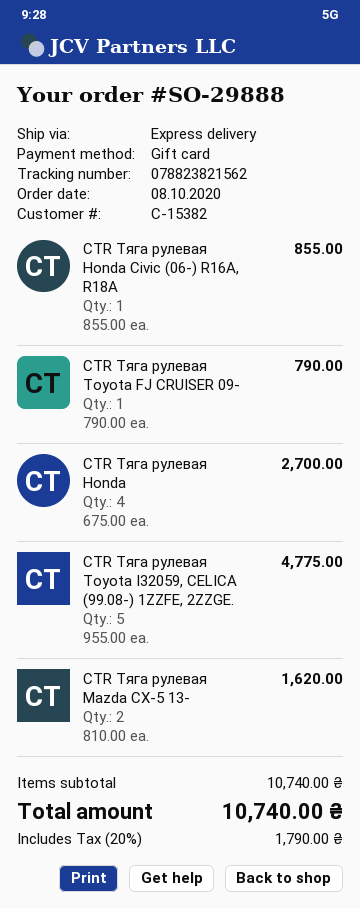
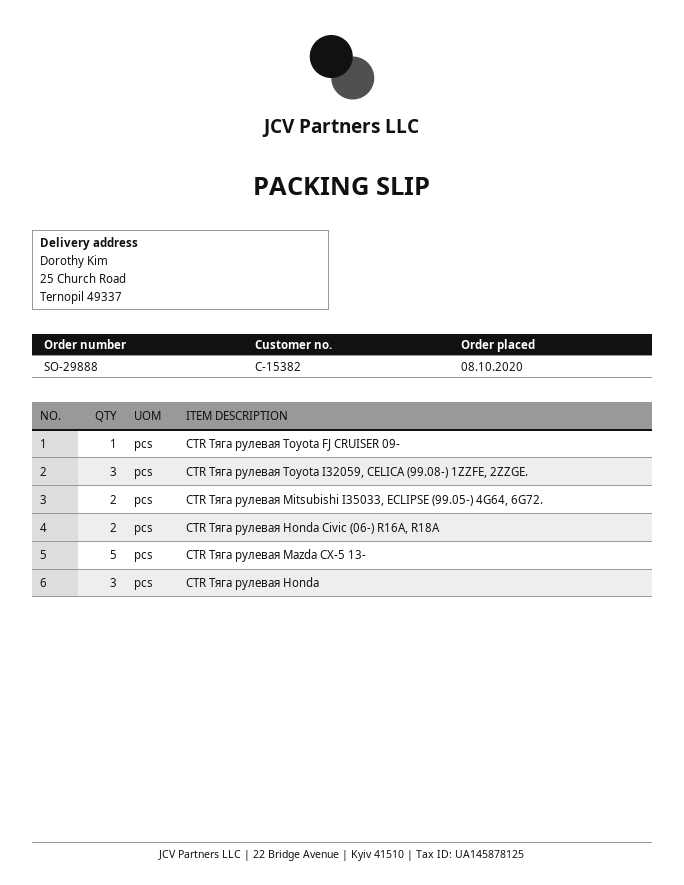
CTR Тяга рулевая Honda Civic (06-) R16A, R18A: 1 -> 2
CTR Тяга рулевая Honda: 4 -> 3
CTR Тяга рулевая Toyota I32059, CELICA (99.08-) 1ZZFE, 2ZZGE.: 5 -> 3
CTR Тяга рулевая Mazda CX-5 13-: 2 -> 5
CTR Тяга рулевая Mitsubishi I35033, ECLIPSE (99.05-) 4G64, 6G72.: none -> 2

